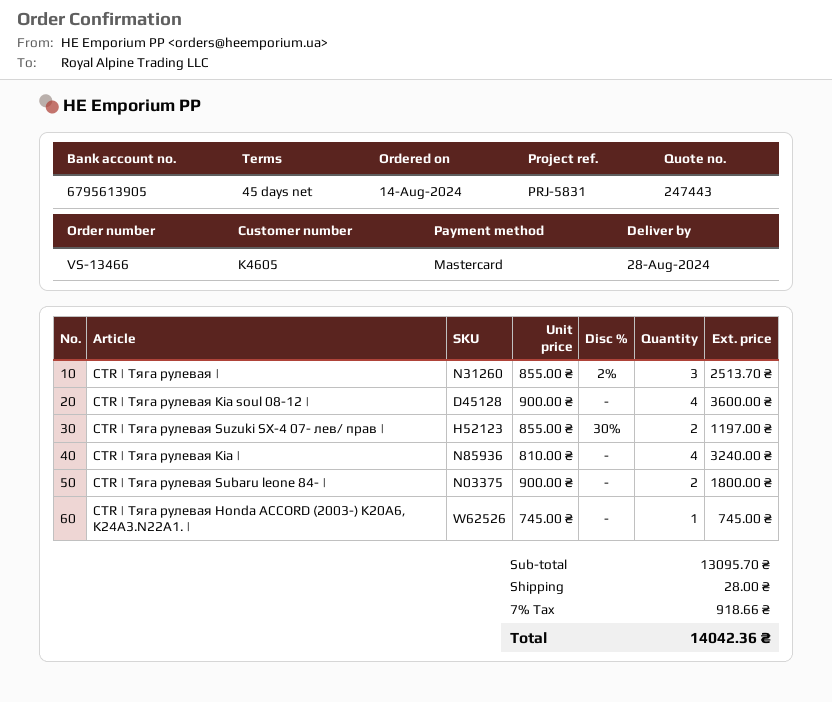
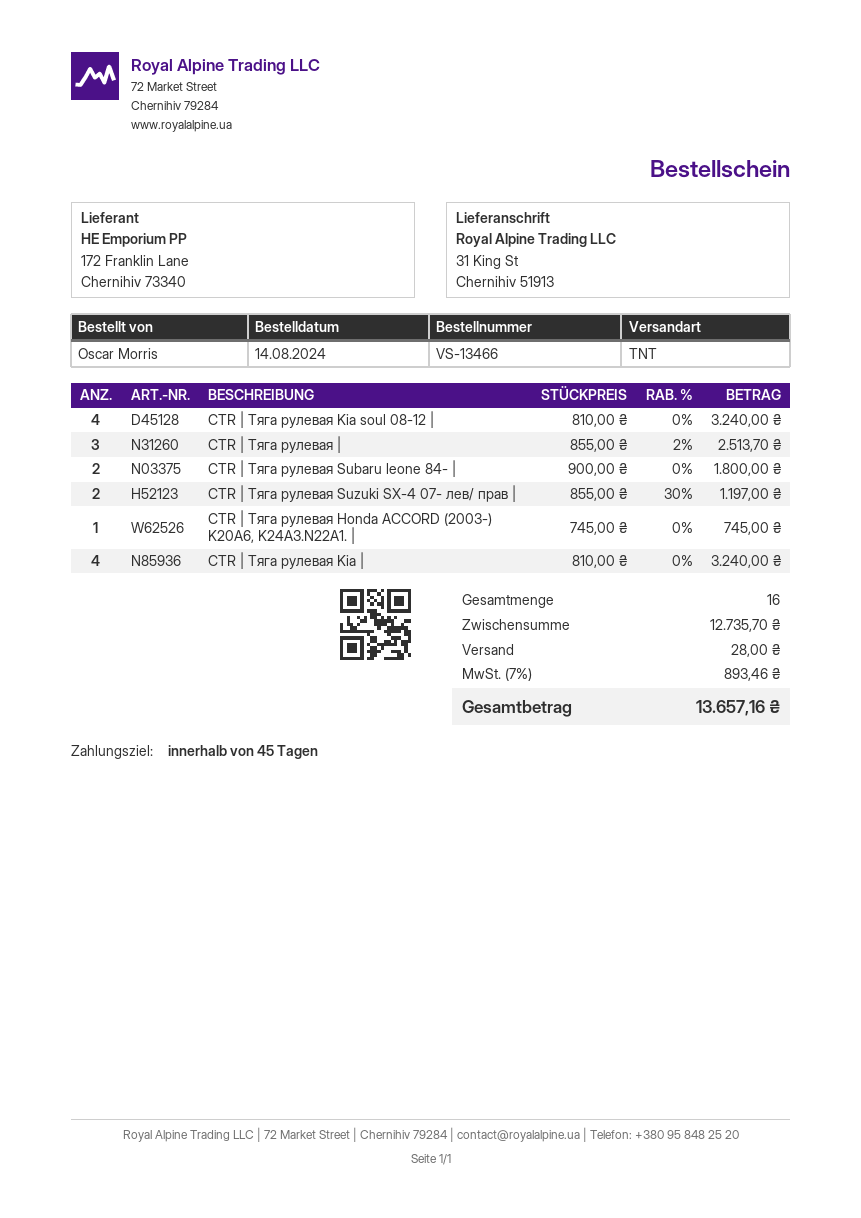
CTR | Тяга рулевая Kia soul 08-12 |: 4 x 900.00 = 3600.00 -> 4 x 810.00 = 3240.00
subtotal: 13095.70 -> 12735.70
tax: 7% = 918.66 -> 7% = 893.46
total: 14042.36 -> 13657.16

